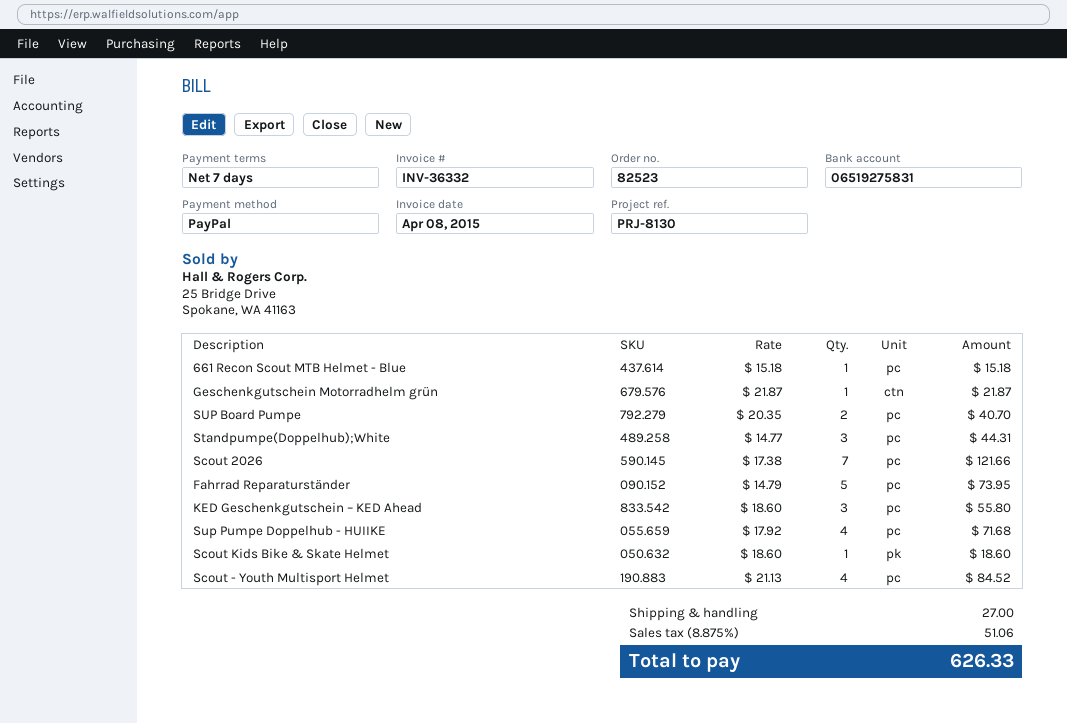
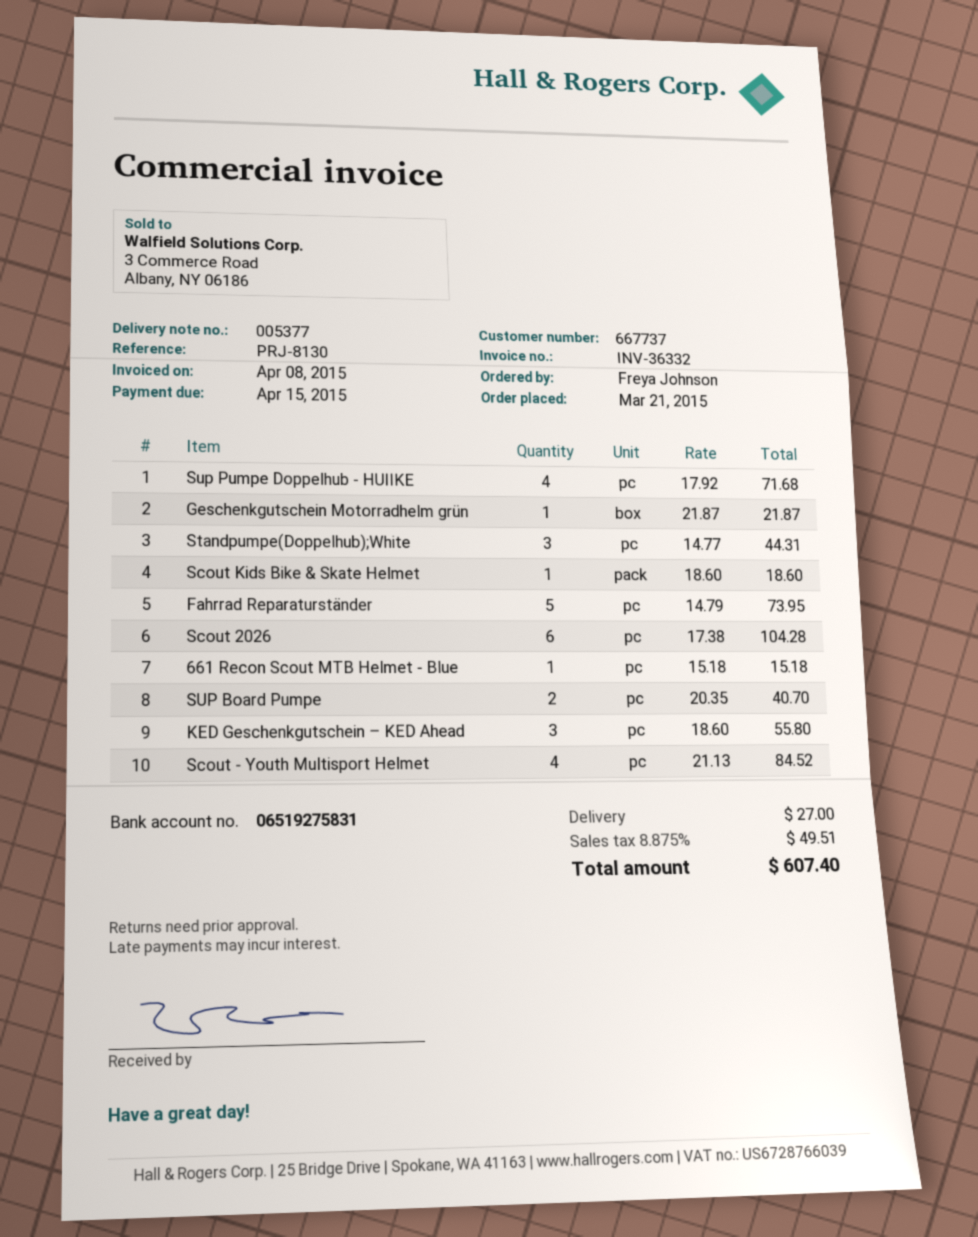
Scout 2026: 7 x 17.38 = 121.66 -> 6 x 17.38 = 104.28
tax: 8.875% = 51.06 -> 8.875% = 49.51
total: 626.33 -> 607.40

